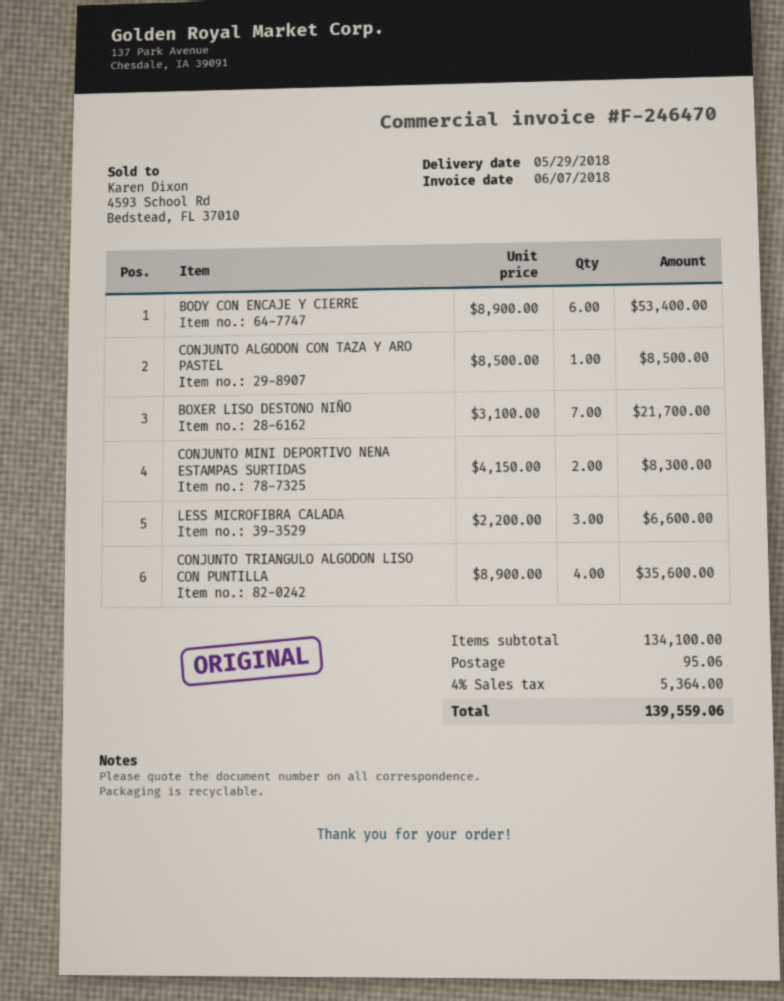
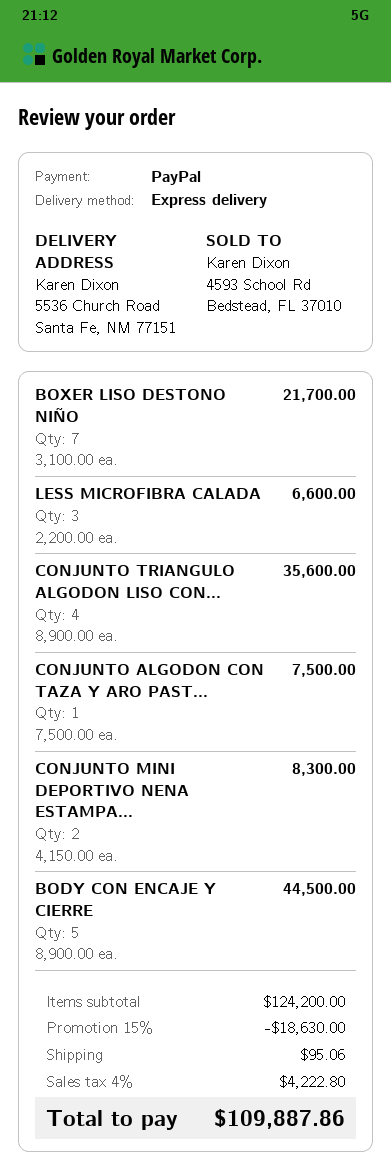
BODY CON ENCAJE Y CIERRE: 6 x 8900.00 = 53400.00 -> 5 x 8900.00 = 44500.00
CONJUNTO ALGODON CON TAZA Y ARO PASTEL: 1 x 8500.00 = 8500.00 -> 1 x 7500.00 = 7500.00
subtotal: 134100.00 -> 124200.00
discount: none -> 15% = 18630.00
tax: 4% = 5364.00 -> 4% = 4222.80
total: 139559.06 -> 109887.86

